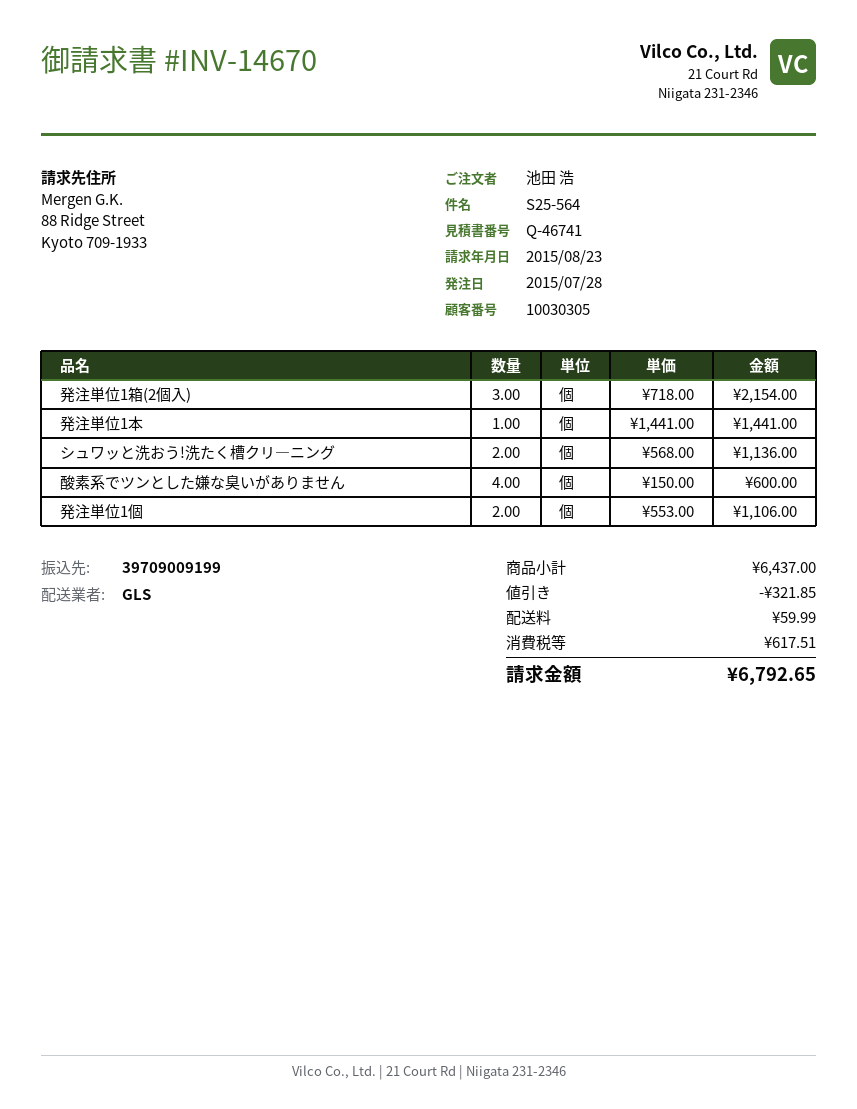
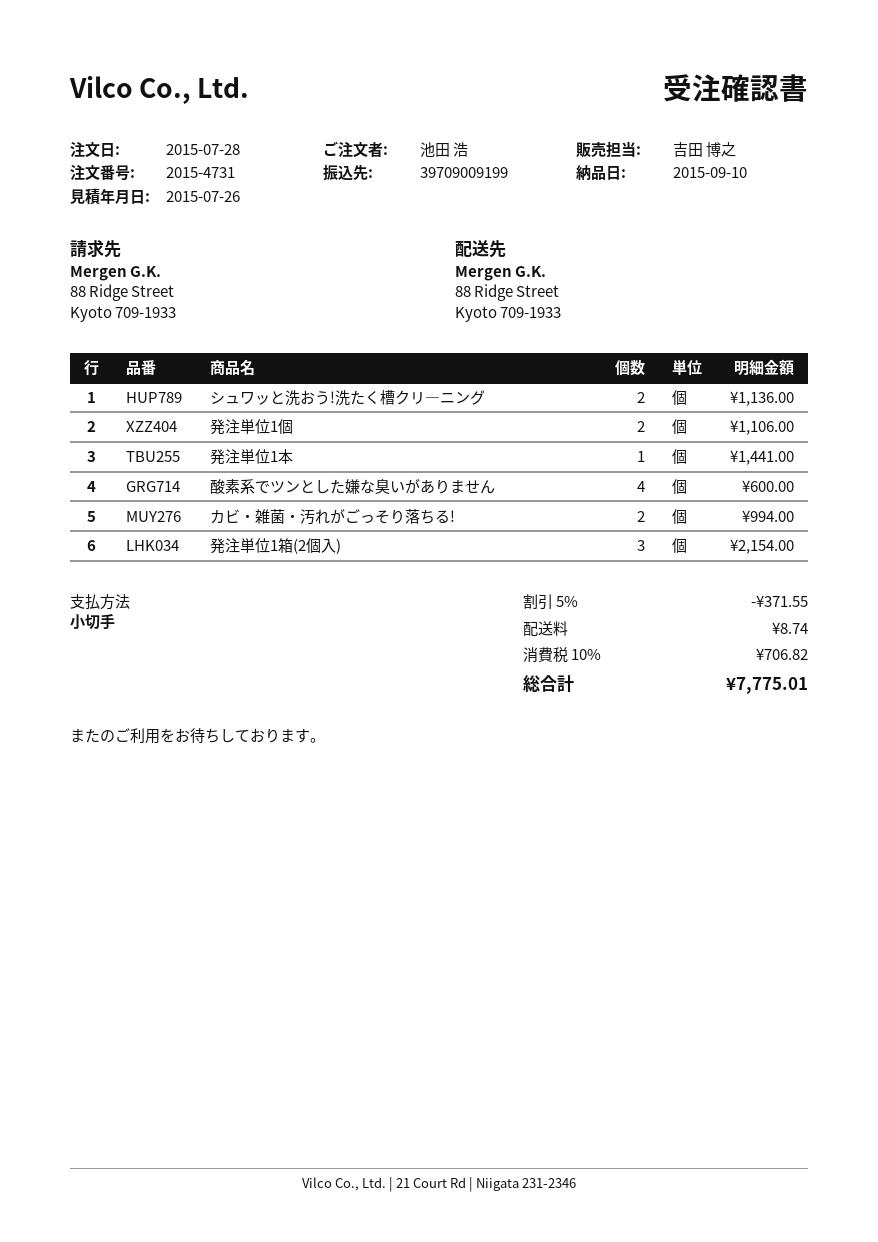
カビ・雑菌・汚れがごっそり落ちる!: none -> 2 for 994.00
discount: 321.85 -> 371.55
shipping: 59.99 -> 8.74
tax: 617.51 -> 706.82
total: 6792.65 -> 7775.01

